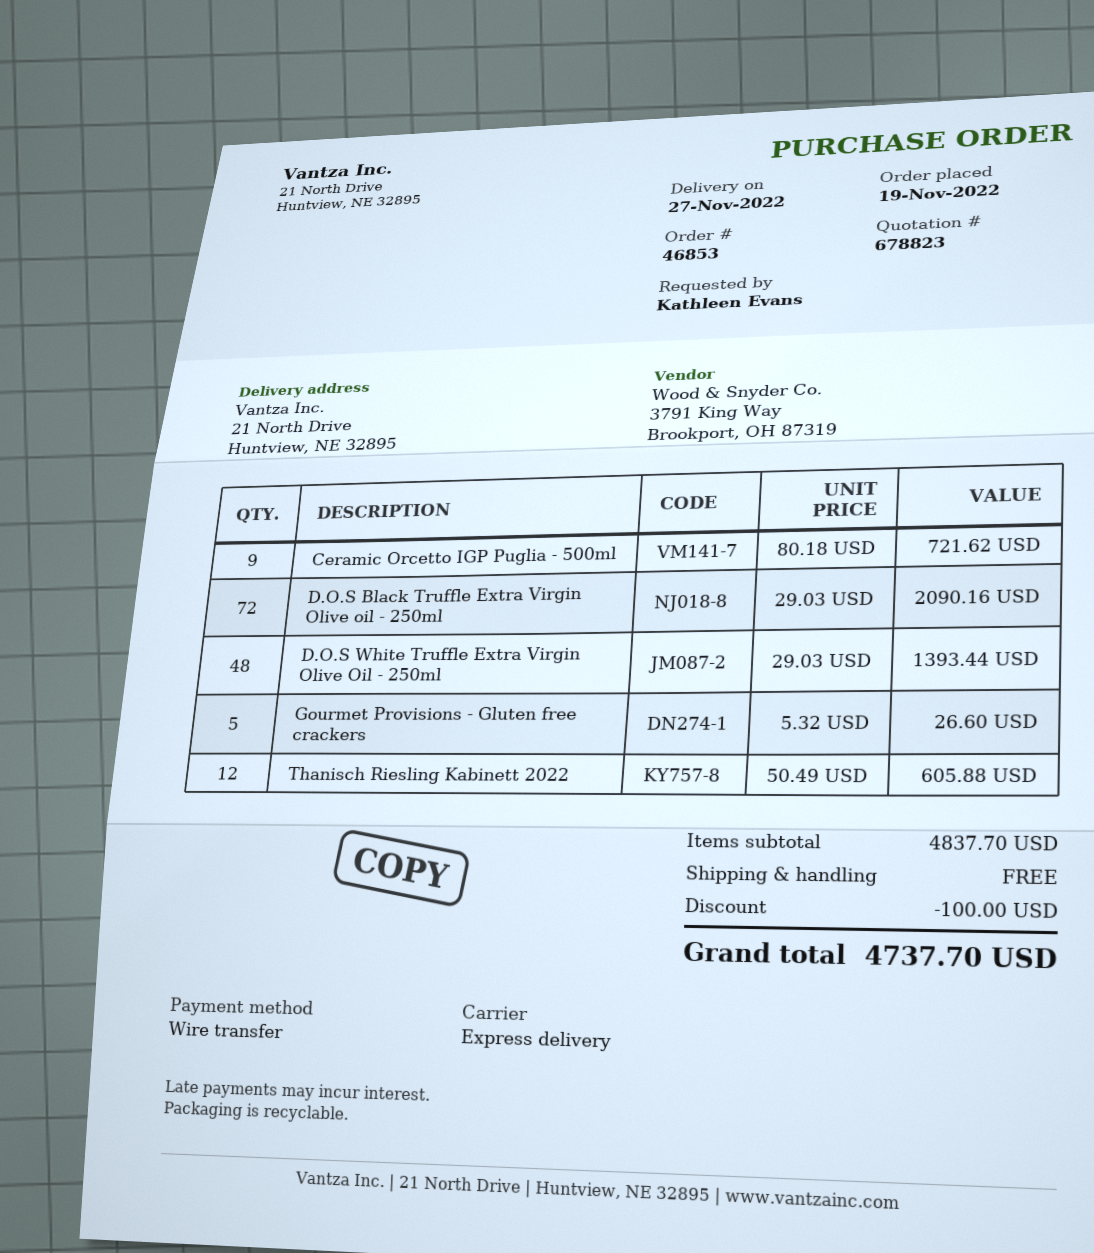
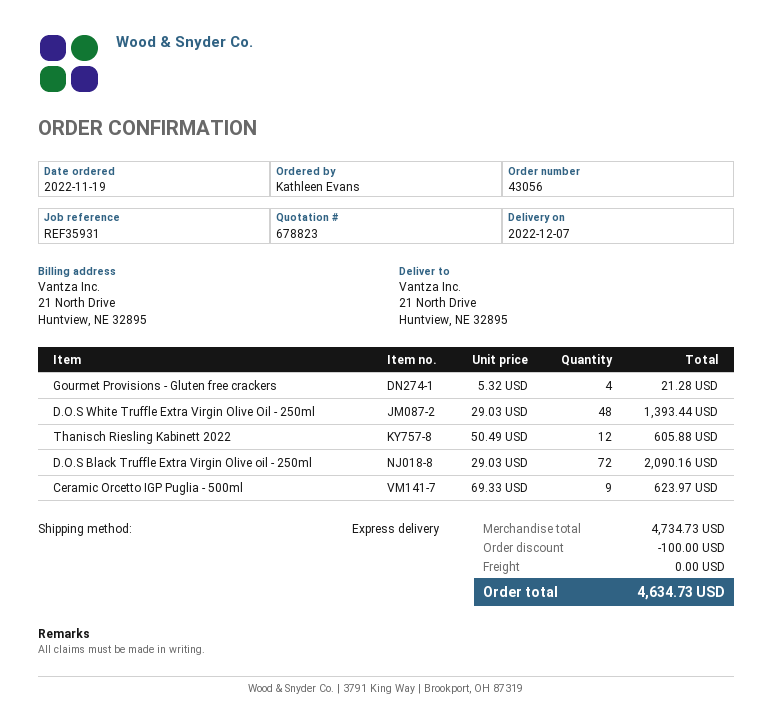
order number: 46853 -> 43056
delivery date: 2022-11-27 -> 2022-12-07
Ceramic Orcetto IGP Puglia - 500ml: 9 x 80.18 = 721.62 -> 9 x 69.33 = 623.97
Gourmet Provisions - Gluten free crackers: 5 x 5.32 = 26.60 -> 4 x 5.32 = 21.28
subtotal: 4837.70 -> 4734.73
total: 4737.70 -> 4634.73

